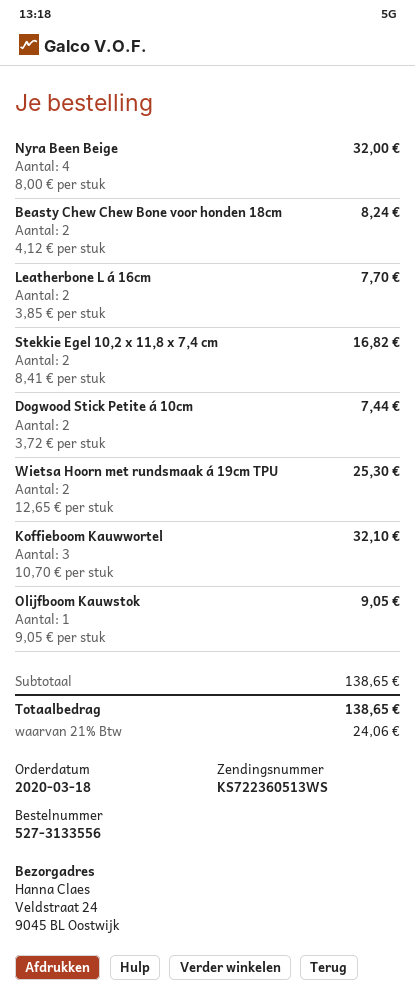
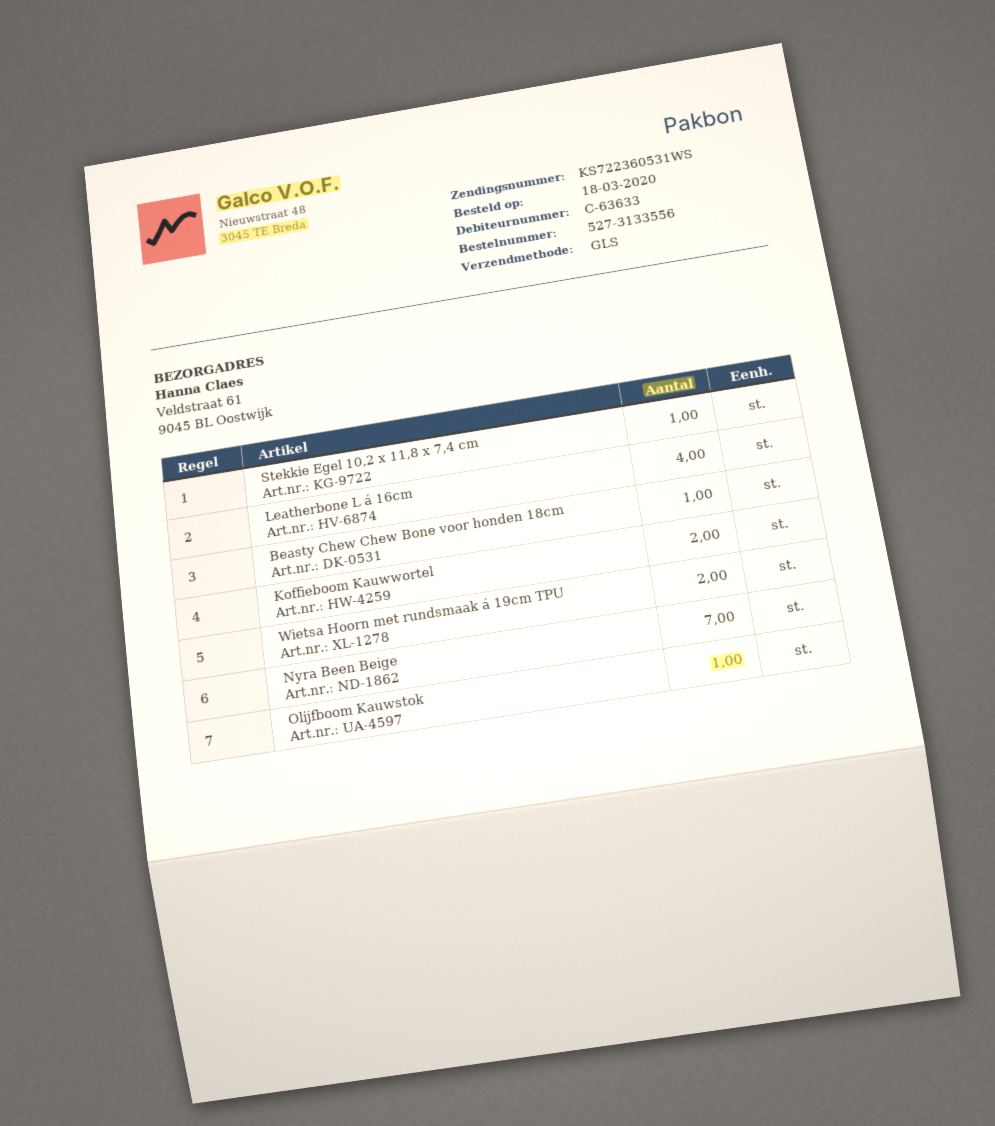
tracking number: KS722360513WS -> KS722360531WS
ship to: Veldstraat 24, 9045 BL Oostwijk -> Veldstraat 61, 9045 BL Oostwijk
Nyra Been Beige: 4 -> 7
Beasty Chew Chew Bone voor honden 18cm: 2 -> 1
Leatherbone L á 16cm: 2 -> 4
Stekkie Egel 10,2 x 11,8 x 7,4 cm: 2 -> 1
Dogwood Stick Petite á 10cm: 2 -> none
Koffieboom Kauwwortel: 3 -> 2

